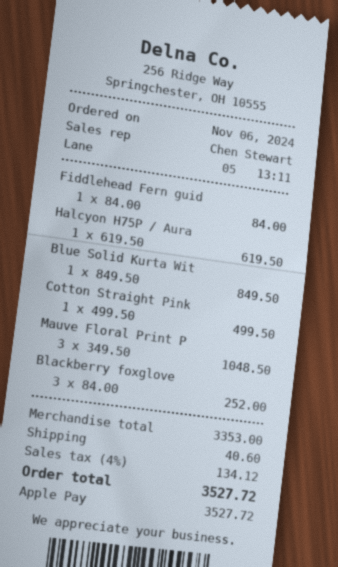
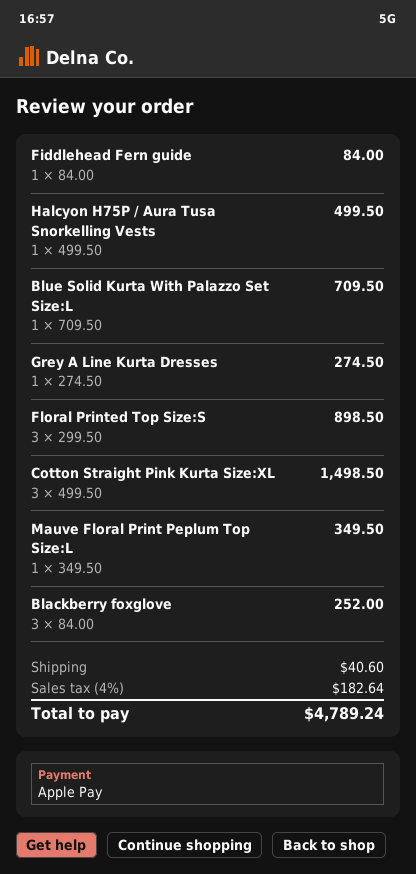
Halcyon H75P / Aura: 1 x 619.50 = 619.50 -> 1 x 499.50 = 499.50
Blue Solid Kurta Wit: 1 x 849.50 = 849.50 -> 1 x 709.50 = 709.50
Cotton Straight Pink: 1 x 499.50 = 499.50 -> 3 x 499.50 = 1498.50
Mauve Floral Print P: 3 x 349.50 = 1048.50 -> 1 x 349.50 = 349.50
Grey A Line Kurta Dresses: none -> 1 x 274.50 = 274.50
Floral Printed Top Size:S: none -> 3 x 299.50 = 898.50
tax: 4% = 134.12 -> 4% = 182.64
total: 3527.72 -> 4789.24

